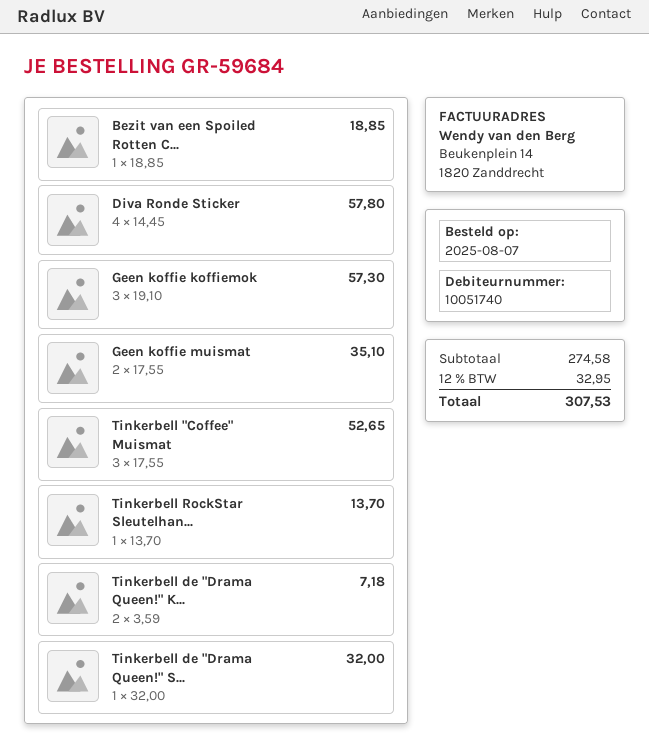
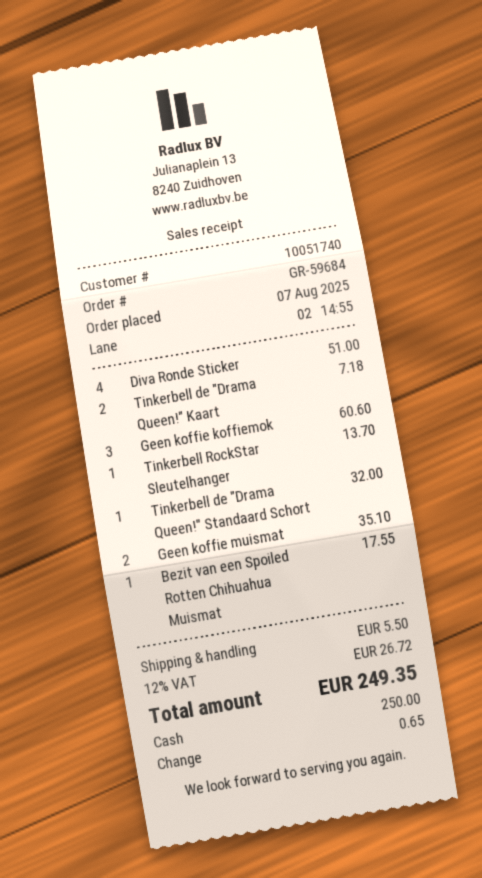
Bezit van een Spoiled Rotten C...: 1 for 18.85 -> 1 for 17.55
Diva Ronde Sticker: 4 for 57.80 -> 4 for 51.00
Geen koffie koffiemok: 3 for 57.30 -> 3 for 60.60
Tinkerbell "Coffee" Muismat: 3 for 52.65 -> none
shipping: none -> 5.50
tax: 12% = 32.95 -> 12% = 26.72
total: 307.53 -> 249.35

